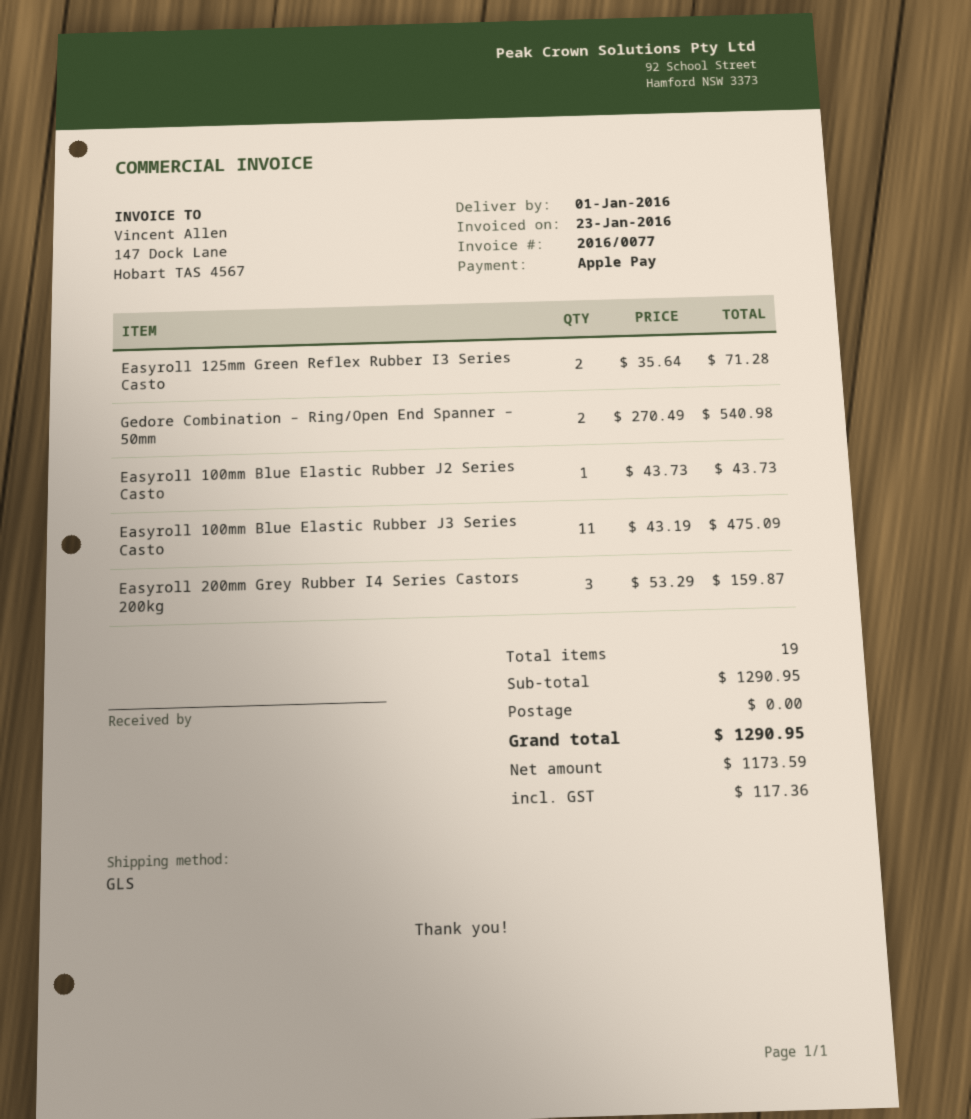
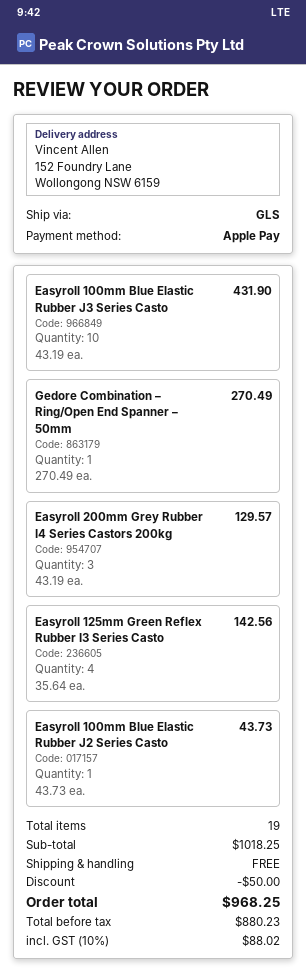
Easyroll 125mm Green Reflex Rubber I3 Series Casto: 2 x 35.64 = 71.28 -> 4 x 35.64 = 142.56
Gedore Combination – Ring/Open End Spanner – 50mm: 2 x 270.49 = 540.98 -> 1 x 270.49 = 270.49
Easyroll 100mm Blue Elastic Rubber J3 Series Casto: 11 x 43.19 = 475.09 -> 10 x 43.19 = 431.90
Easyroll 200mm Grey Rubber I4 Series Castors 200kg: 3 x 53.29 = 159.87 -> 3 x 43.19 = 129.57
subtotal: 1290.95 -> 1018.25
discount: none -> 50.00
net: 1173.59 -> 880.23
tax: 117.36 -> 88.02
total: 1290.95 -> 968.25

